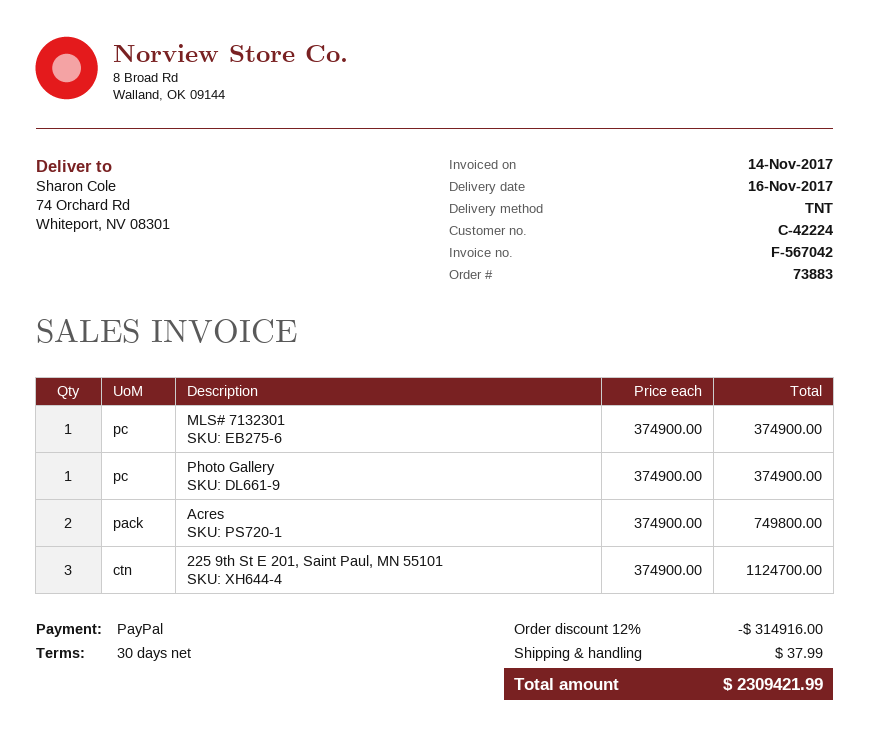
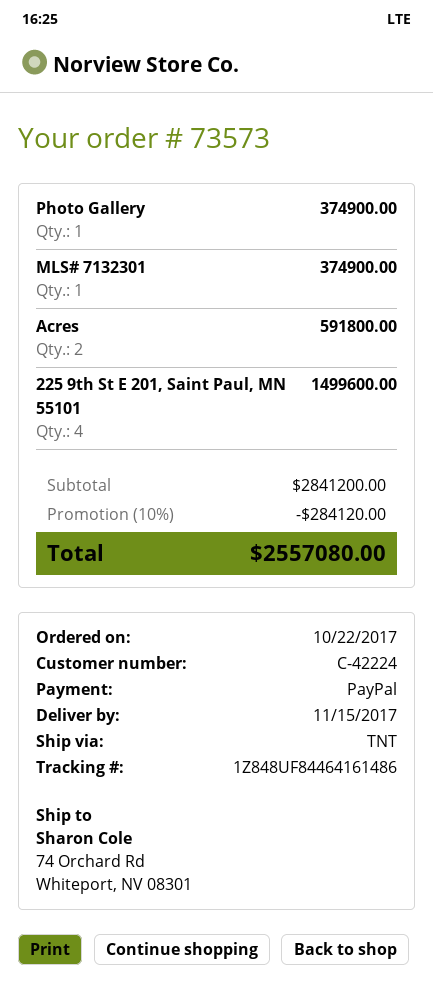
order number: 73883 -> 73573
delivery date: 2017-11-16 -> 2017-11-15
Acres: 2 for 749800.00 -> 2 for 591800.00
225 9th St E 201, Saint Paul, MN 55101: 3 for 1124700.00 -> 4 for 1499600.00
discount: 12% = 314916.00 -> 10% = 284120.00
shipping: 37.99 -> none
total: 2309421.99 -> 2557080.00

